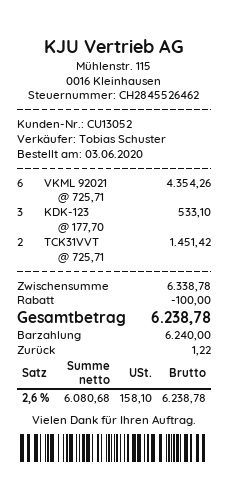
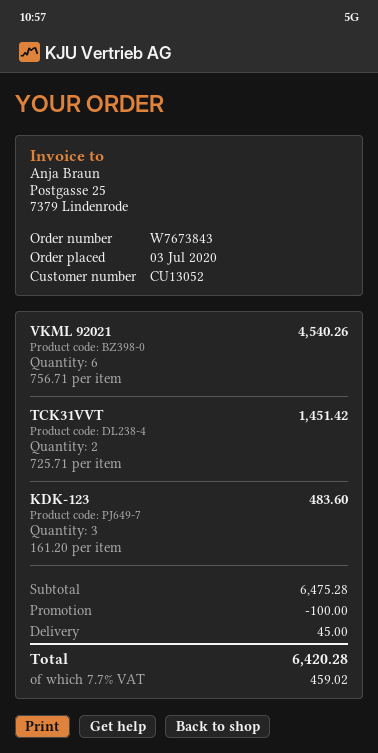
order date: 2020-06-03 -> 2020-07-03
VKML 92021: 6 x 725.71 = 4354.26 -> 6 x 756.71 = 4540.26
KDK-123: 3 x 177.70 = 533.10 -> 3 x 161.20 = 483.60
subtotal: 6338.78 -> 6475.28
shipping: none -> 45.00
tax: 2.6% = 158.10 -> 7.7% = 459.02
total: 6238.78 -> 6420.28

